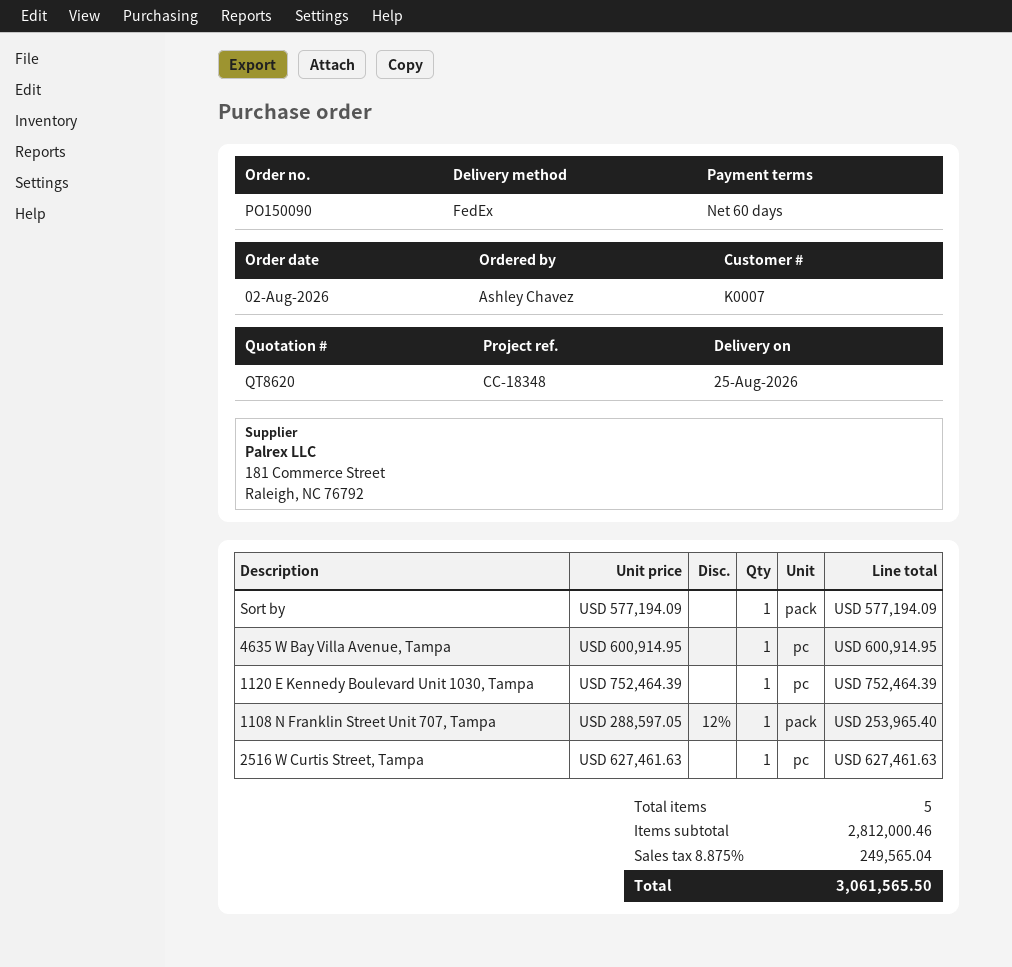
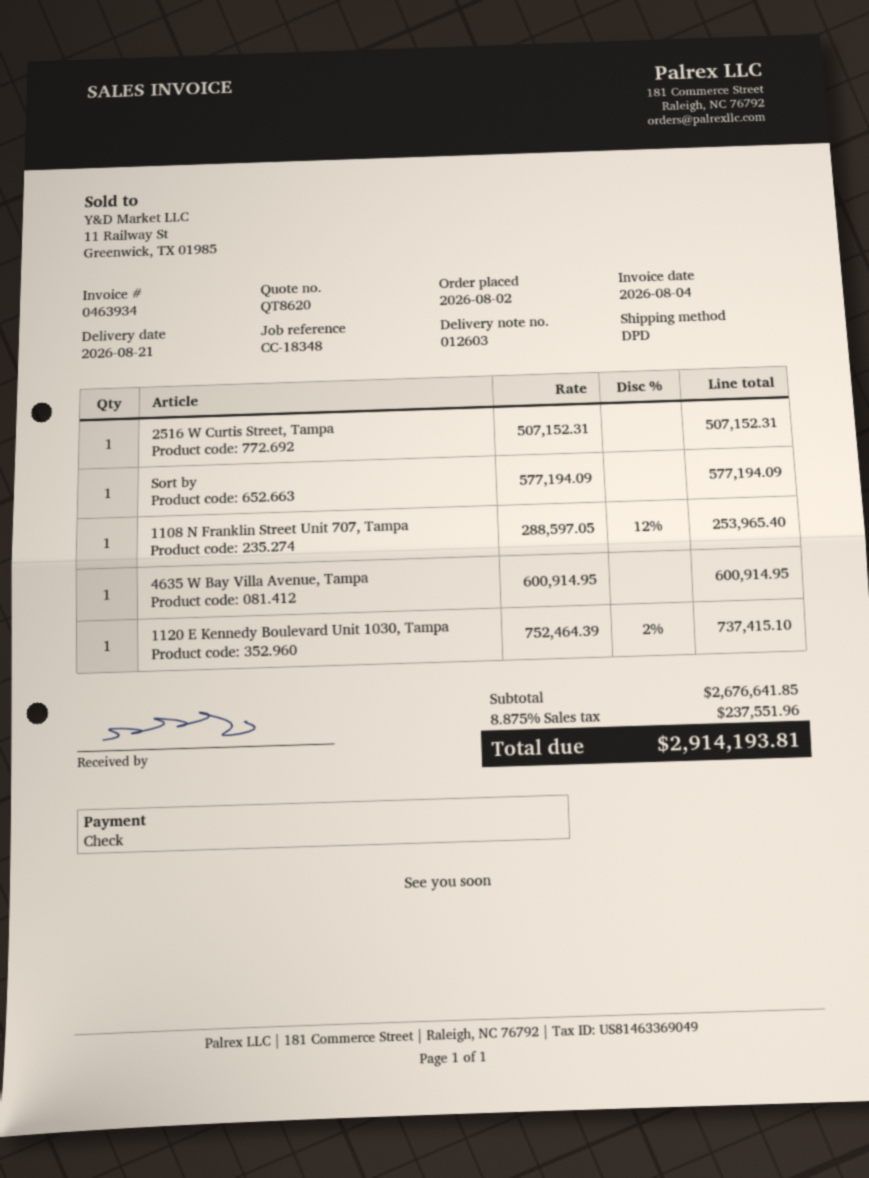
delivery date: 2026-08-25 -> 2026-08-21
shipping method: FedEx -> DPD
1120 E Kennedy Boulevard Unit 1030, Tampa: 1 x 752464.39 = 752464.39 -> 1 x 752464.39 - 2% = 737415.10
2516 W Curtis Street, Tampa: 1 x 627461.63 = 627461.63 -> 1 x 507152.31 = 507152.31
subtotal: 2812000.46 -> 2676641.85
tax: 8.875% = 249565.04 -> 8.875% = 237551.96
total: 3061565.50 -> 2914193.81

